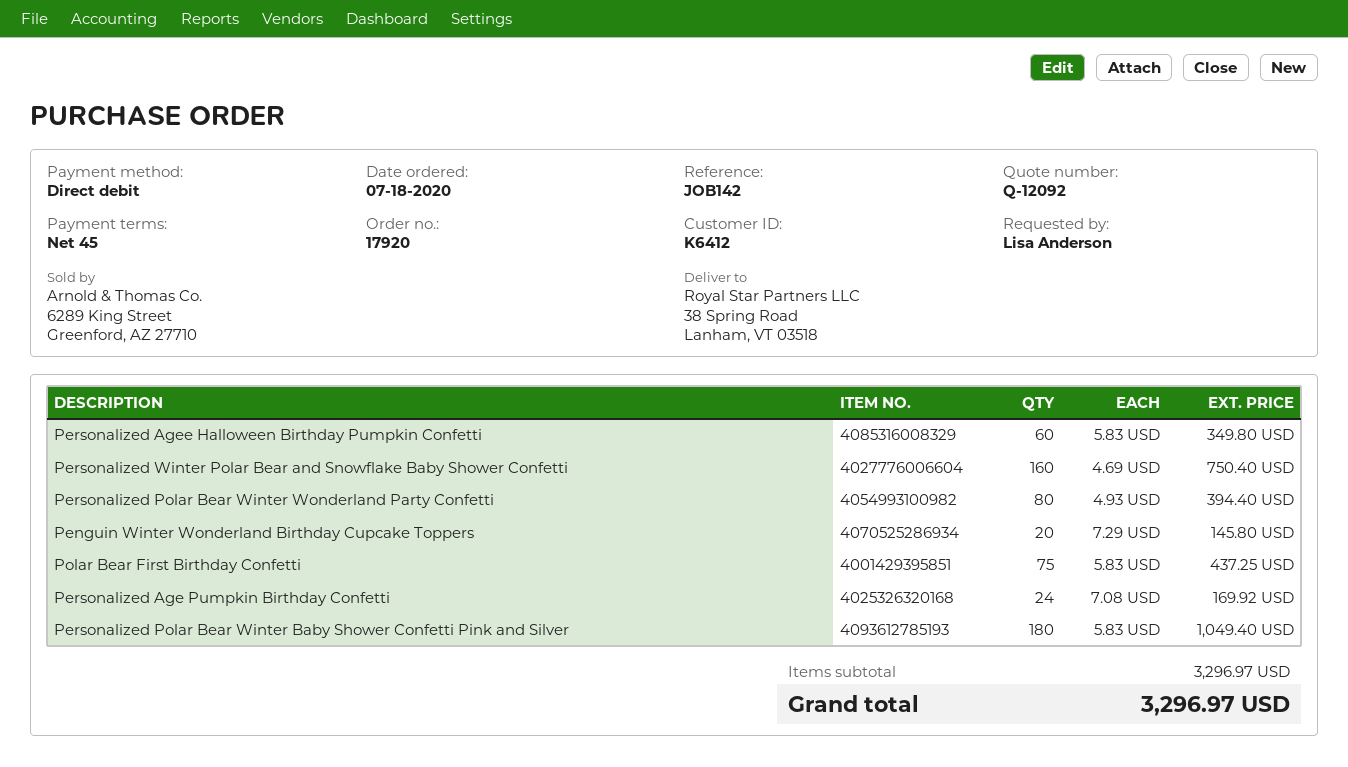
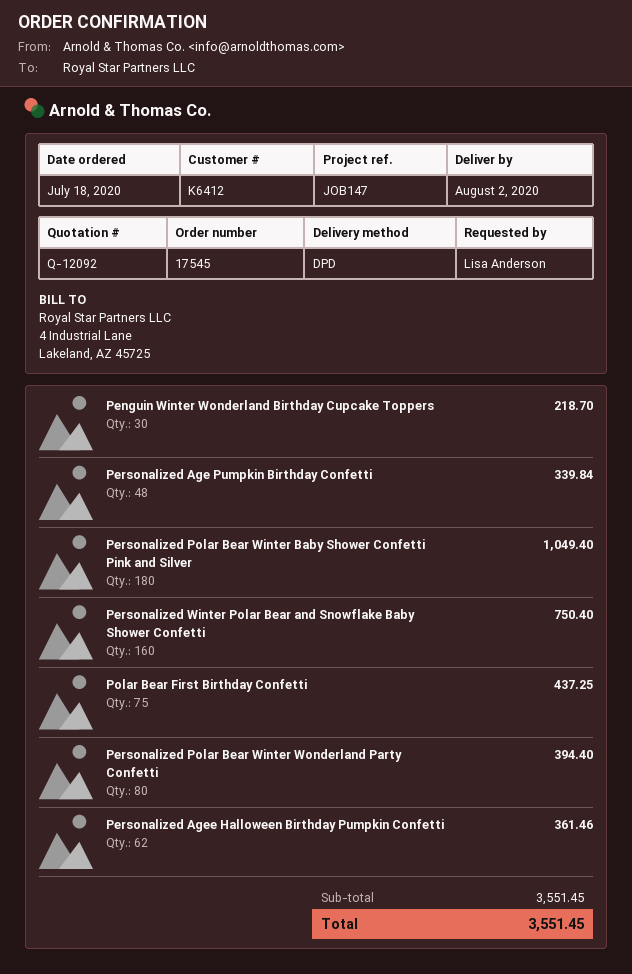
order number: 17920 -> 17545
reference: JOB142 -> JOB147
Personalized Agee Halloween Birthday Pumpkin Confetti: 60 for 349.80 -> 62 for 361.46
Penguin Winter Wonderland Birthday Cupcake Toppers: 20 for 145.80 -> 30 for 218.70
Personalized Age Pumpkin Birthday Confetti: 24 for 169.92 -> 48 for 339.84
subtotal: 3296.97 -> 3551.45
total: 3296.97 -> 3551.45

